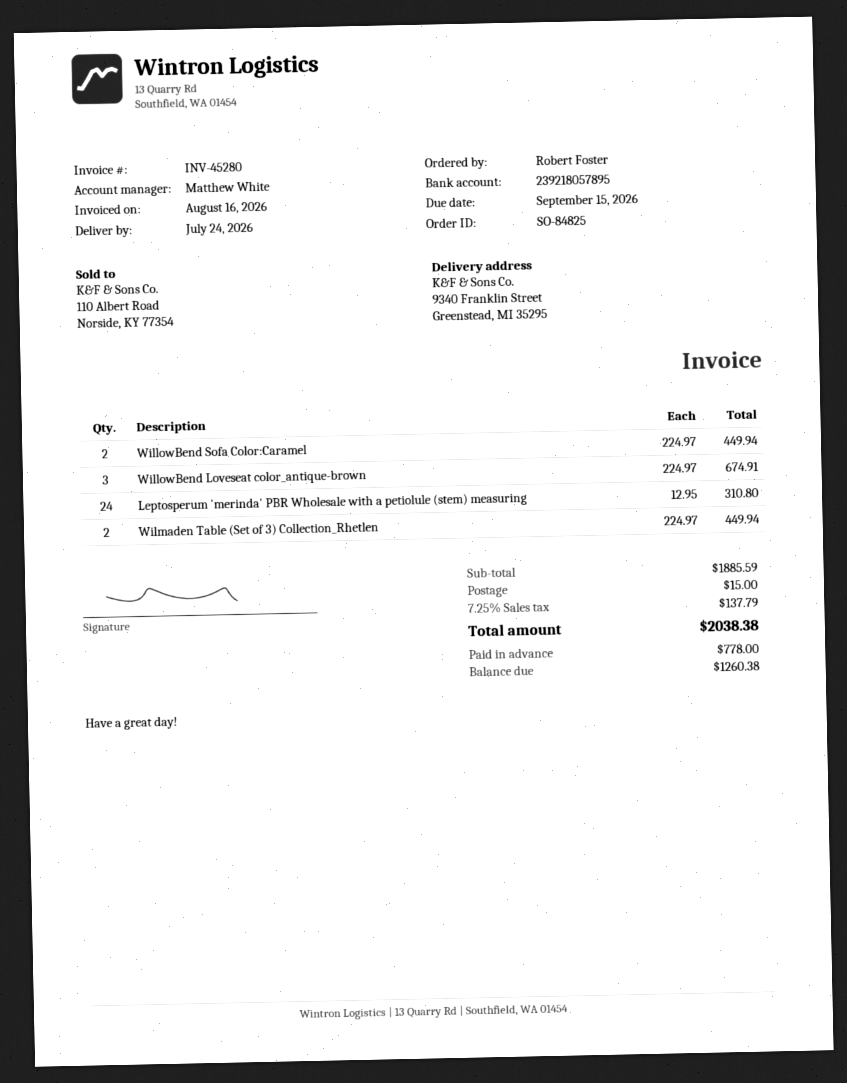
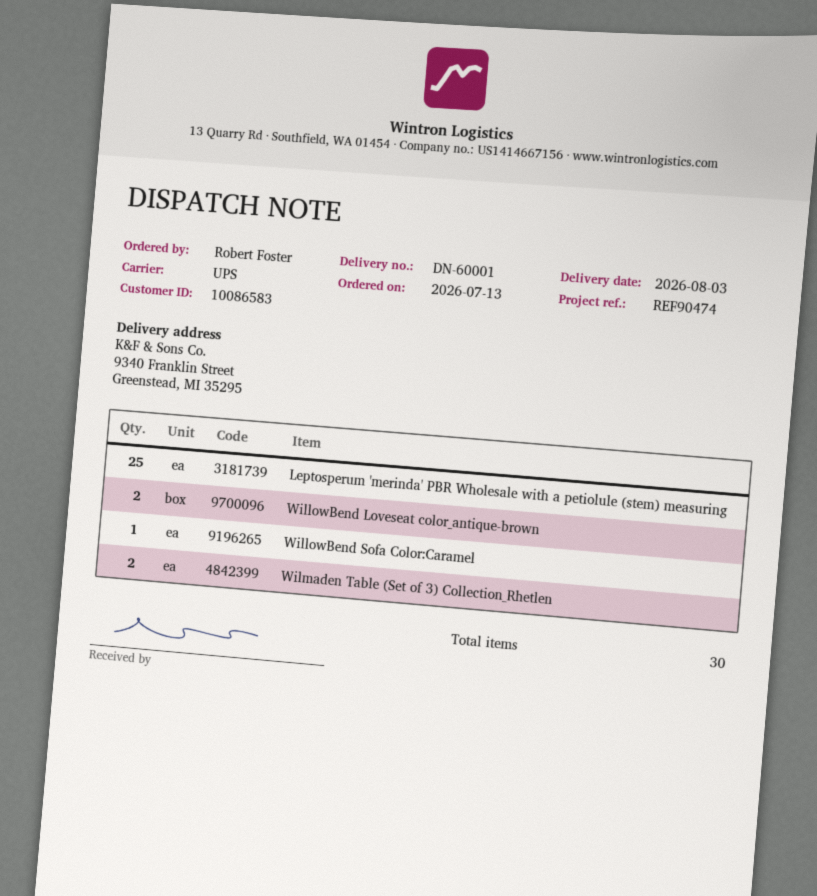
delivery date: 2026-07-24 -> 2026-08-03
WillowBend Sofa Color:Caramel: 2 -> 1
WillowBend Loveseat color_antique-brown: 3 -> 2
Leptosperum 'merinda' PBR Wholesale with a petiolule (stem) measuring: 24 -> 25

